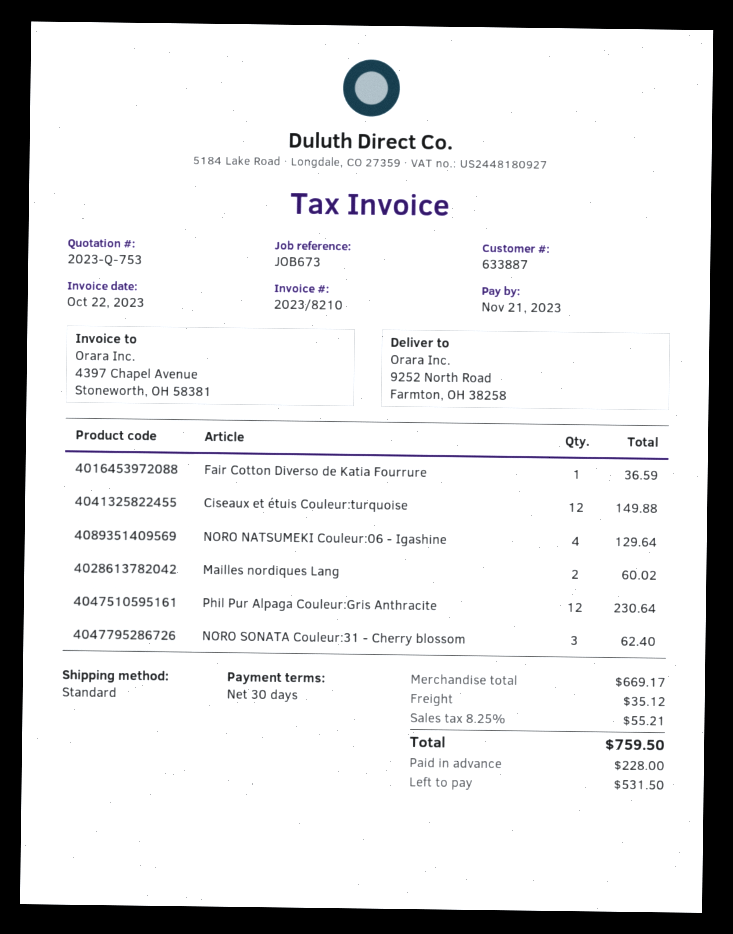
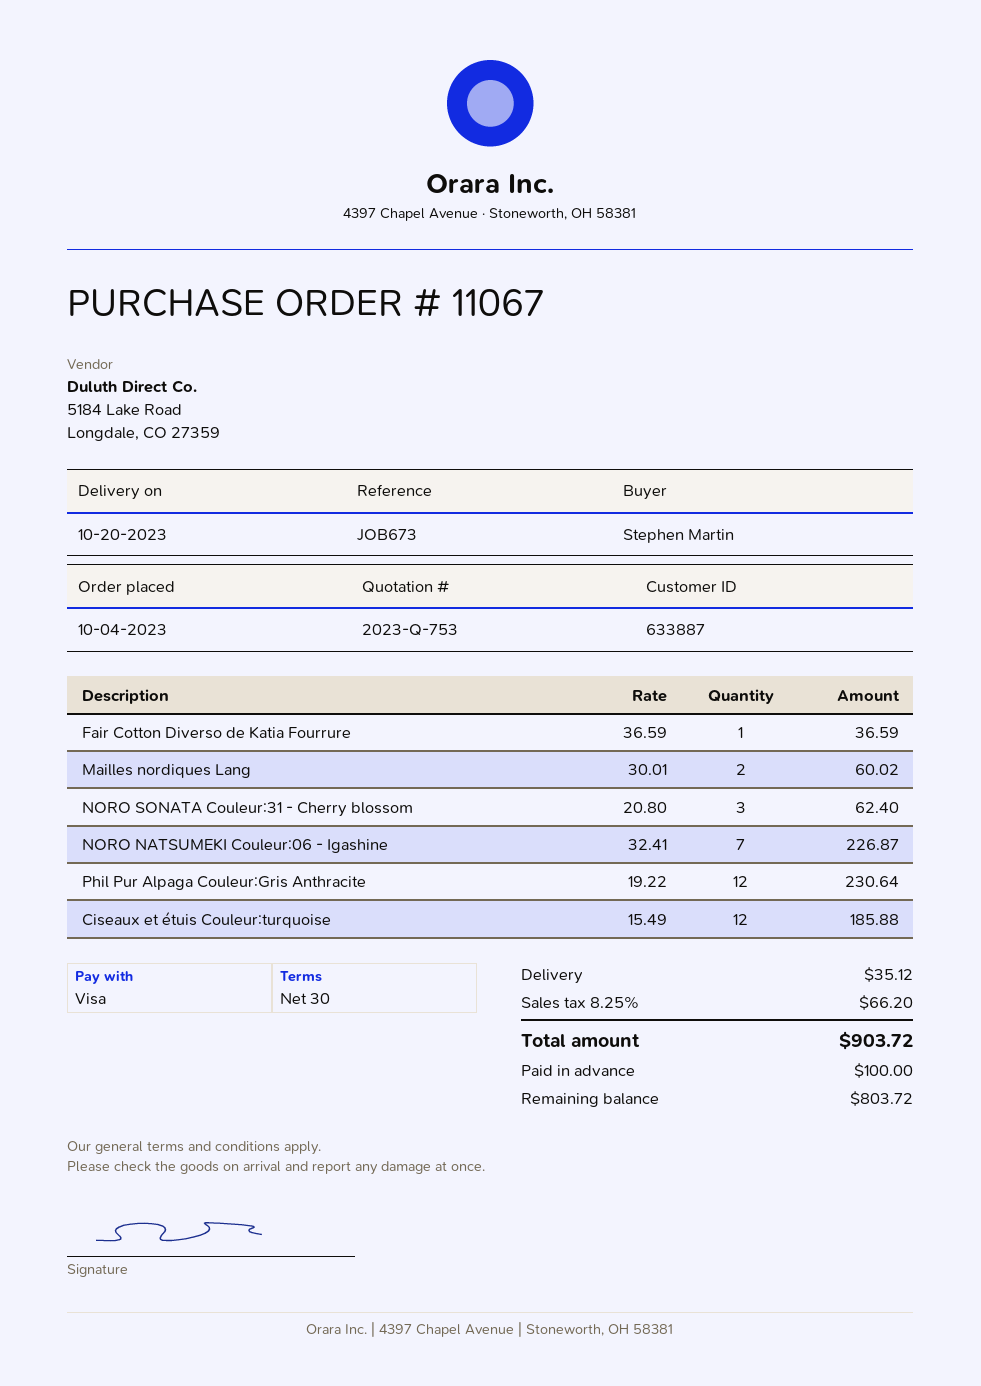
Ciseaux et étuis Couleur:turquoise: 12 for 149.88 -> 12 for 185.88
NORO NATSUMEKI Couleur:06 - Igashine: 4 for 129.64 -> 7 for 226.87
tax: 8.25% = 55.21 -> 8.25% = 66.20
total: 759.50 -> 903.72
deposit: 228.00 -> 100.00
balance: 531.50 -> 803.72

